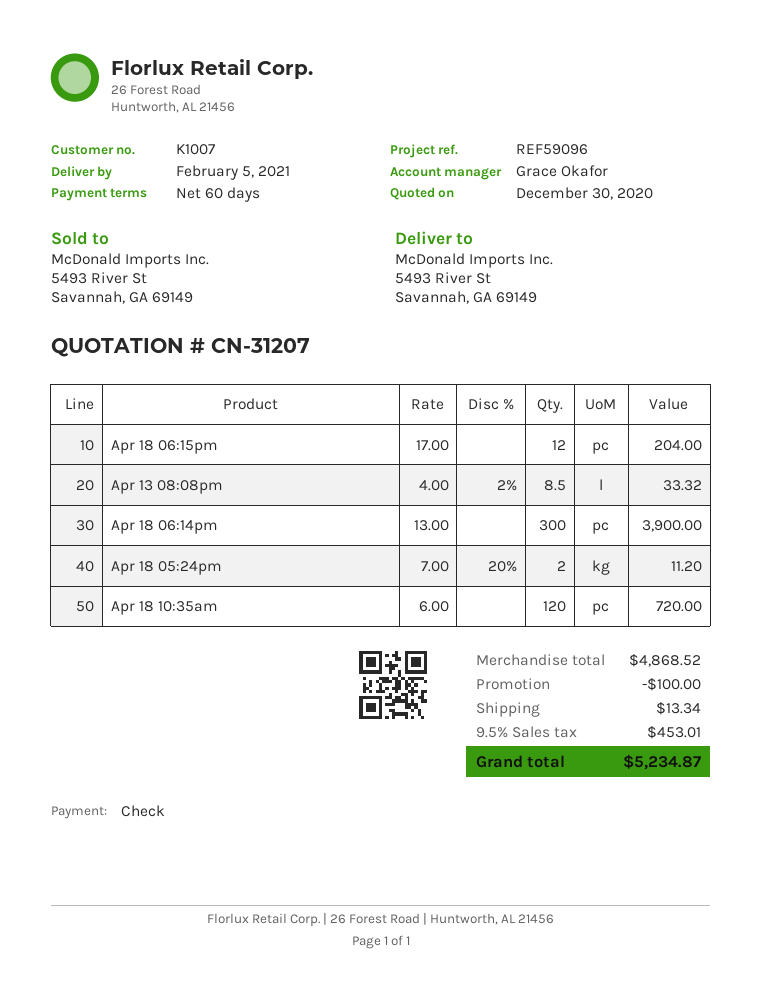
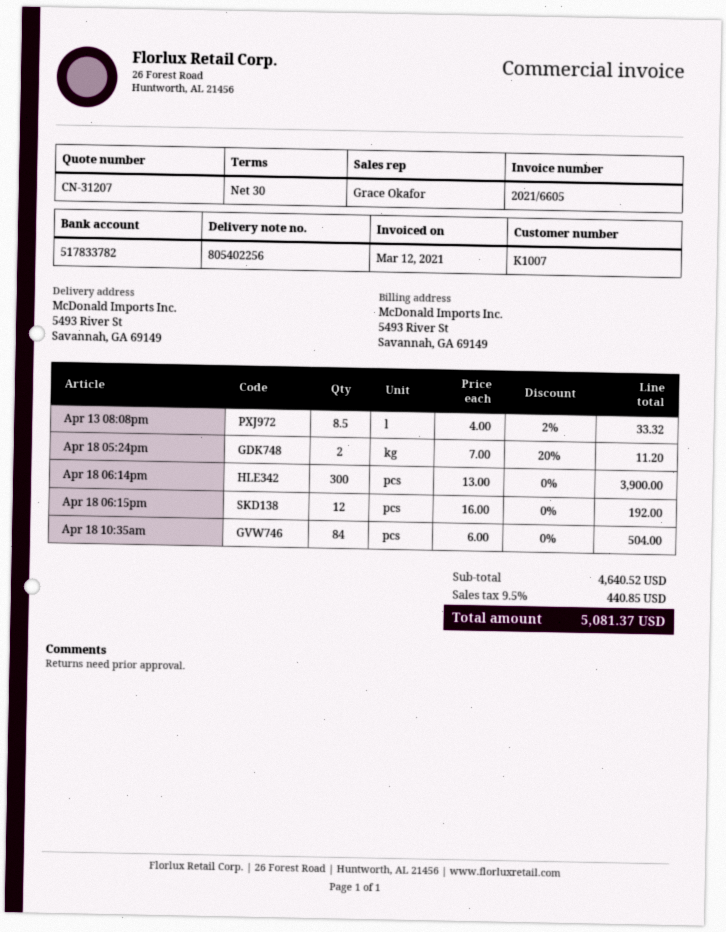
payment terms: 60 days -> 30 days
Apr 18 06:15pm: 12 x 17.00 = 204.00 -> 12 x 16.00 = 192.00
Apr 18 10:35am: 120 x 6.00 = 720.00 -> 84 x 6.00 = 504.00
subtotal: 4868.52 -> 4640.52
discount: 100.00 -> none
shipping: 13.34 -> none
tax: 9.5% = 453.01 -> 9.5% = 440.85
total: 5234.87 -> 5081.37

